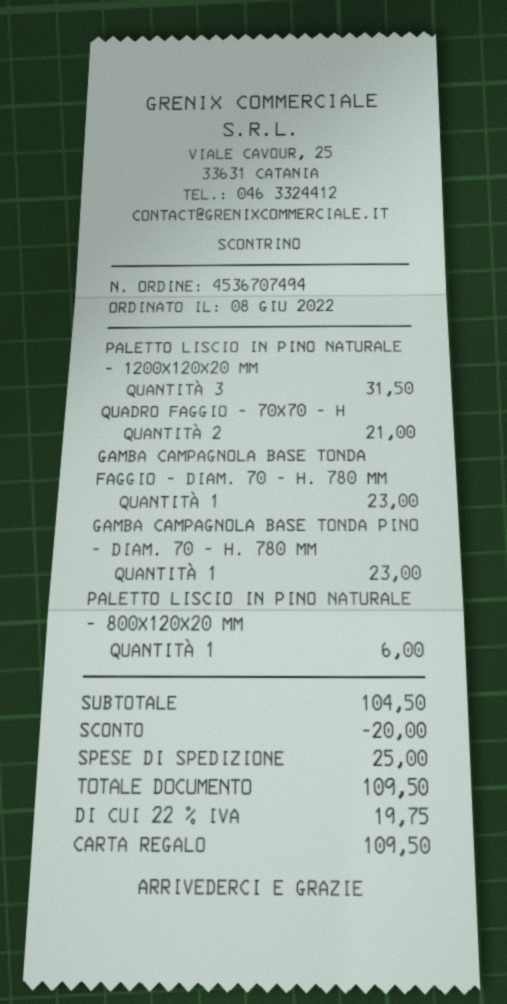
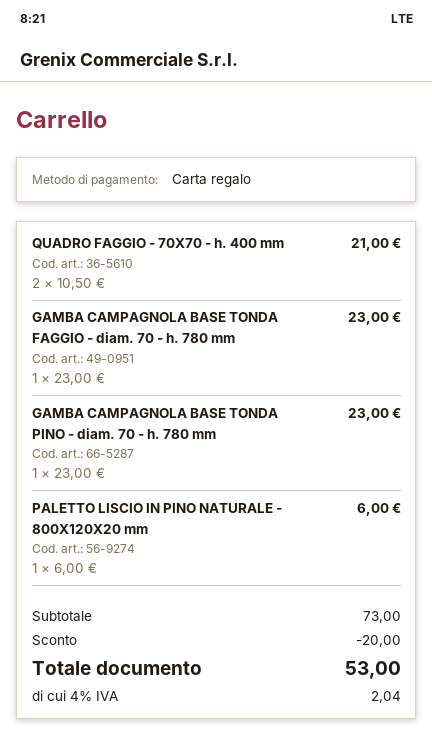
PALETTO LISCIO IN PINO NATURALE - 1200X120X20 MM: 3 for 31.50 -> none
subtotal: 104.50 -> 73.00
shipping: 25.00 -> none
tax: 22% = 19.75 -> 4% = 2.04
total: 109.50 -> 53.00

